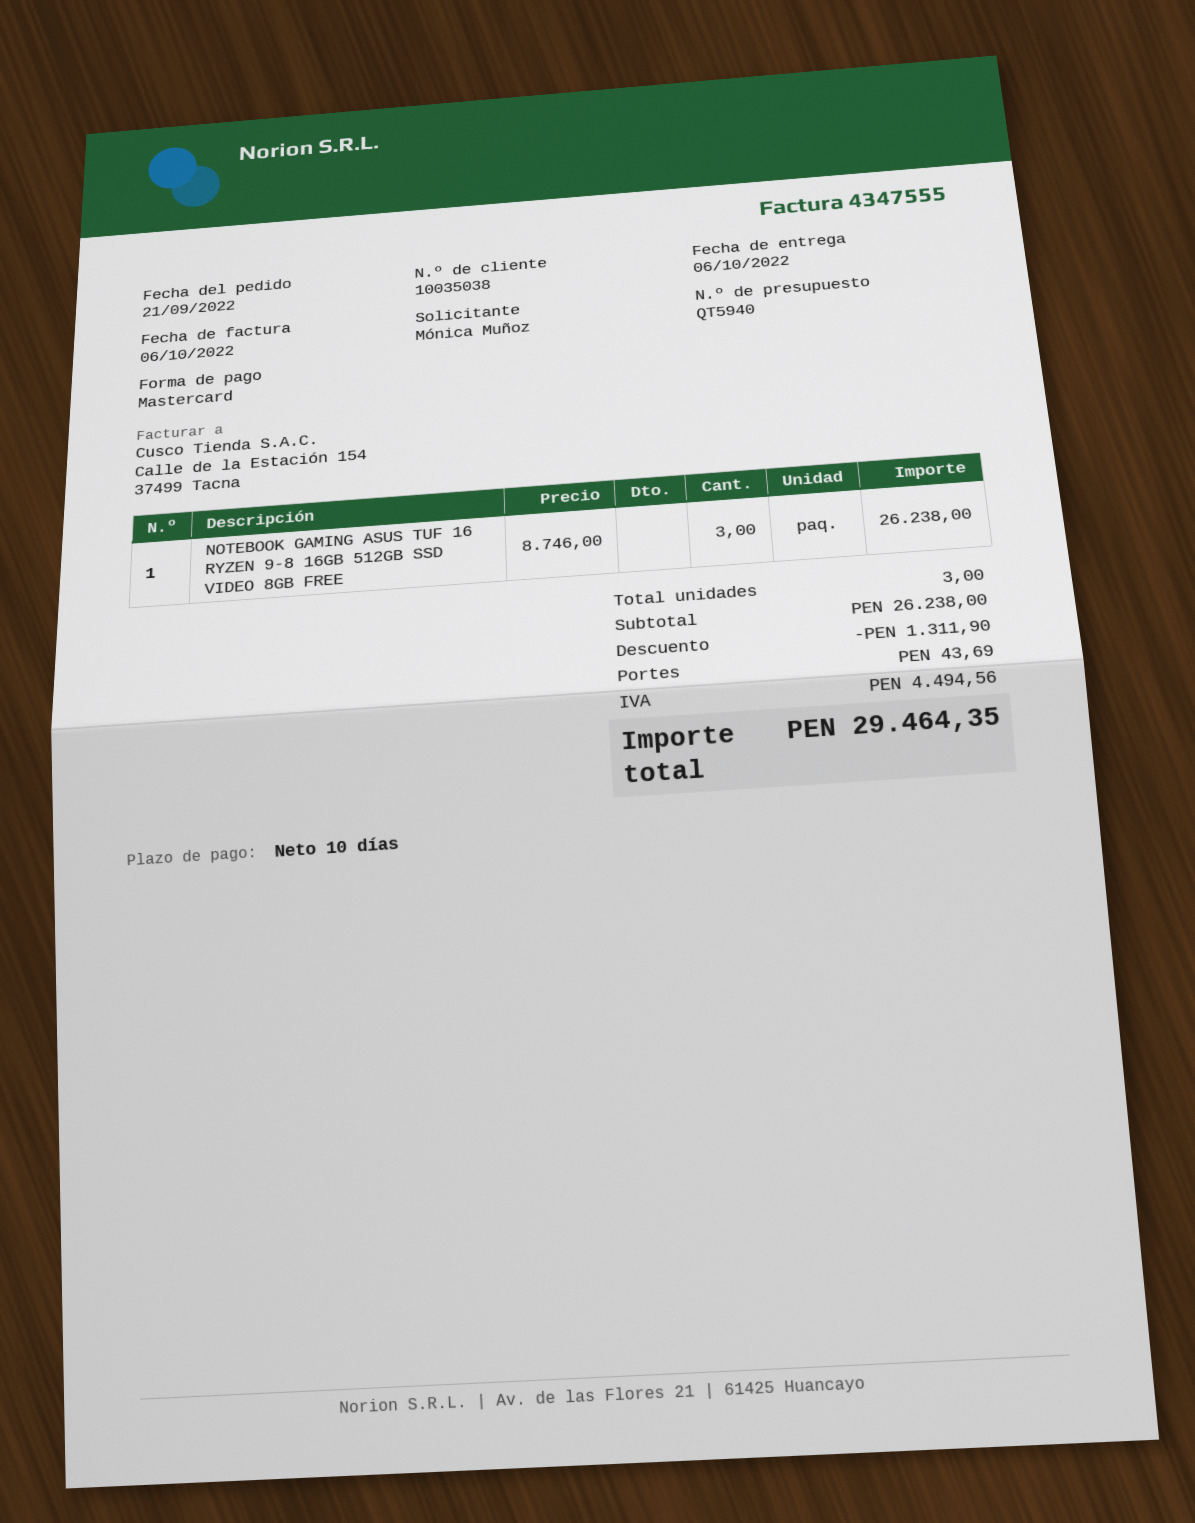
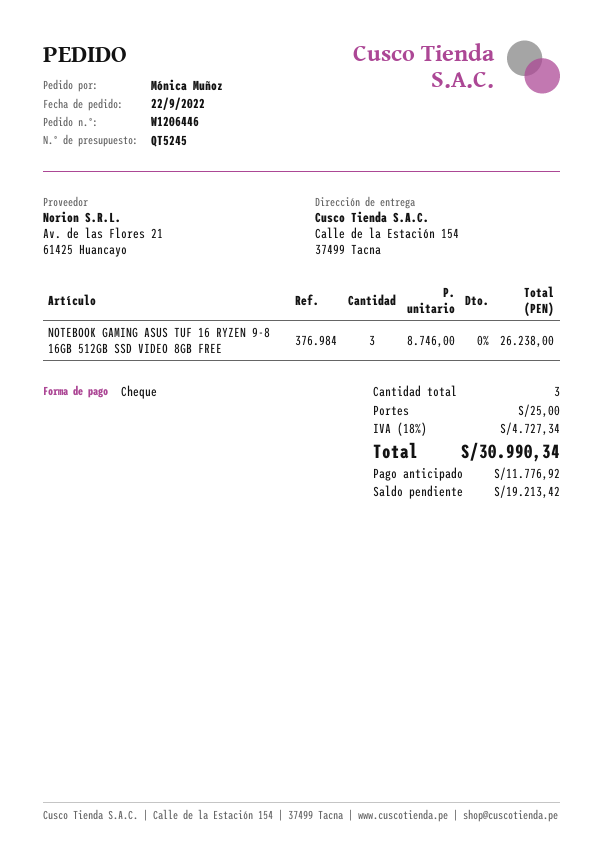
quote number: QT5940 -> QT5245
order date: 2022-09-21 -> 2022-09-22
payment method: Mastercard -> cheque
discount: 1311.90 -> none
shipping: 43.69 -> 25.00
tax: 4494.56 -> 4727.34
total: 29464.35 -> 30990.34

